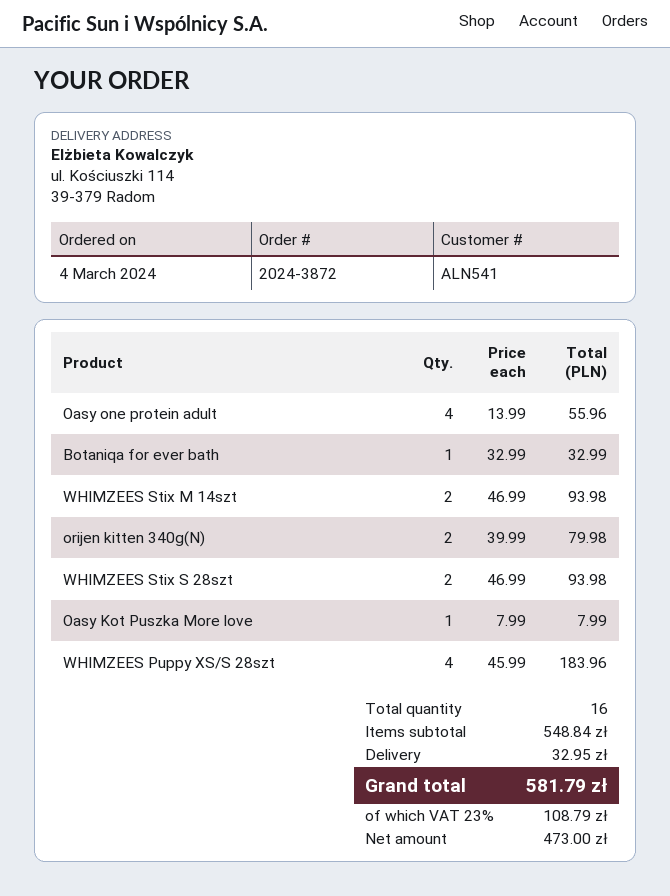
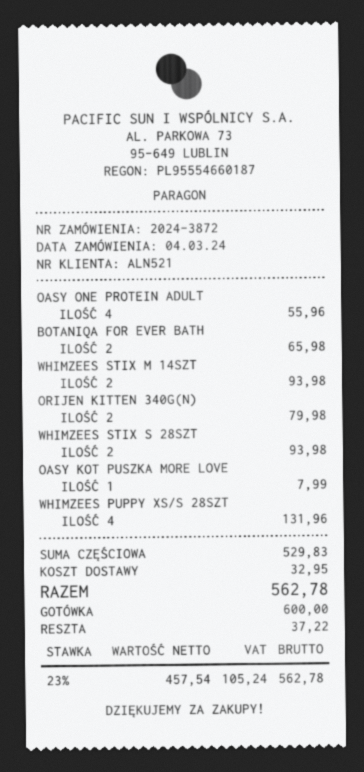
customer number: ALN541 -> ALN521
Botaniqa for ever bath: 1 for 32.99 -> 2 for 65.98
WHIMZEES Puppy XS/S 28szt: 4 for 183.96 -> 4 for 131.96
subtotal: 548.84 -> 529.83
net: 473.00 -> 457.54
tax: 23% = 108.79 -> 23% = 105.24
total: 581.79 -> 562.78

